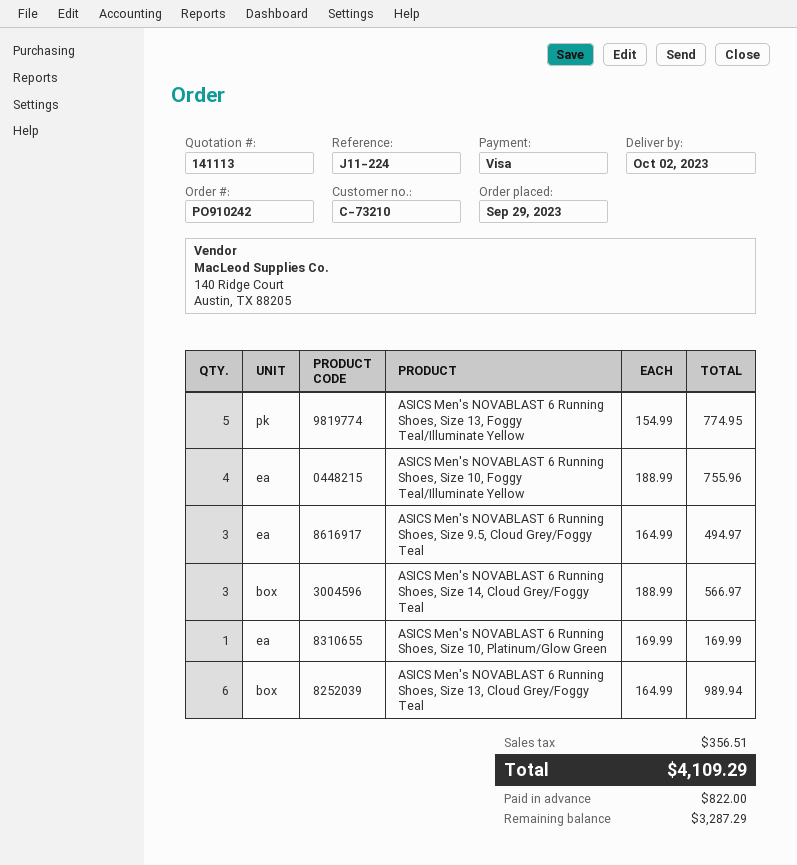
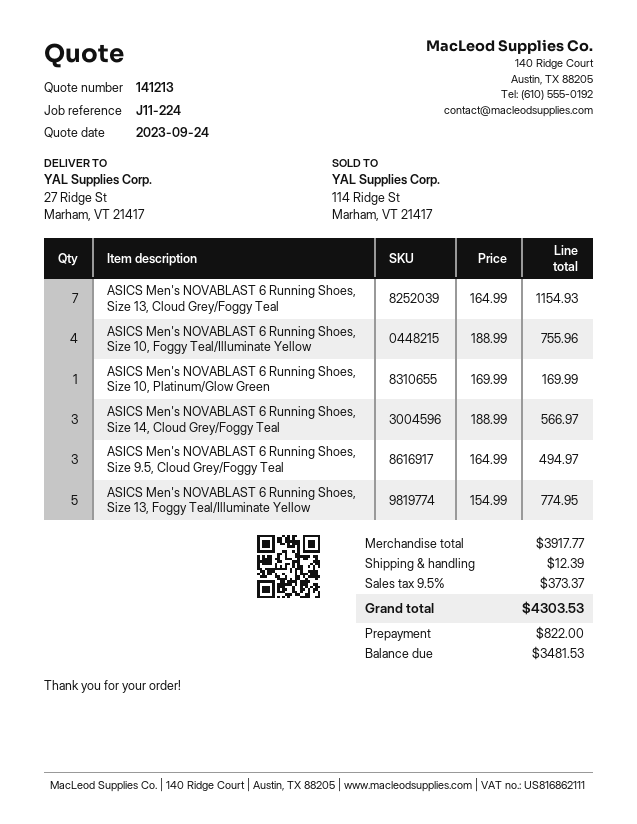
quote number: 141113 -> 141213
ASICS Men's NOVABLAST 6 Running Shoes, Size 13, Cloud Grey/Foggy Teal: 6 x 164.99 = 989.94 -> 7 x 164.99 = 1154.93
shipping: none -> 12.39
tax: 356.51 -> 373.37
total: 4109.29 -> 4303.53
balance: 3287.29 -> 3481.53

